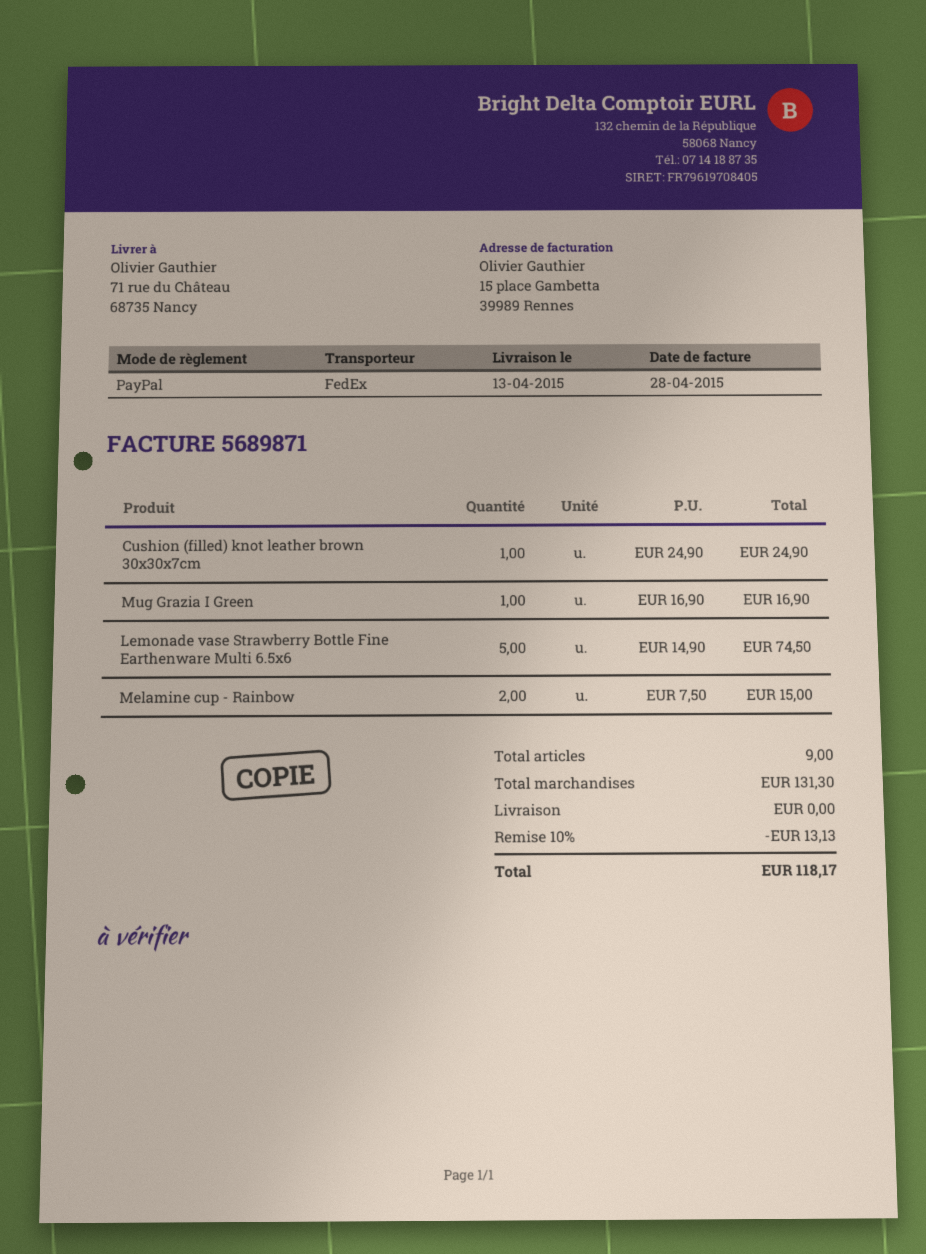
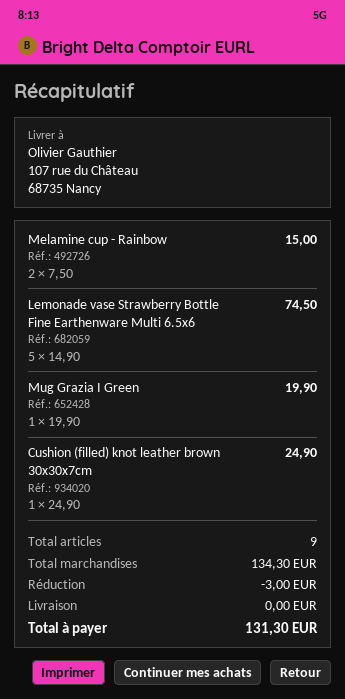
ship to: 71 rue du Château, 68735 Nancy -> 107 rue du Château, 68735 Nancy
Mug Grazia I Green: 1 x 16.90 = 16.90 -> 1 x 19.90 = 19.90
subtotal: 131.30 -> 134.30
discount: 13.13 -> 3.00
total: 118.17 -> 131.30

